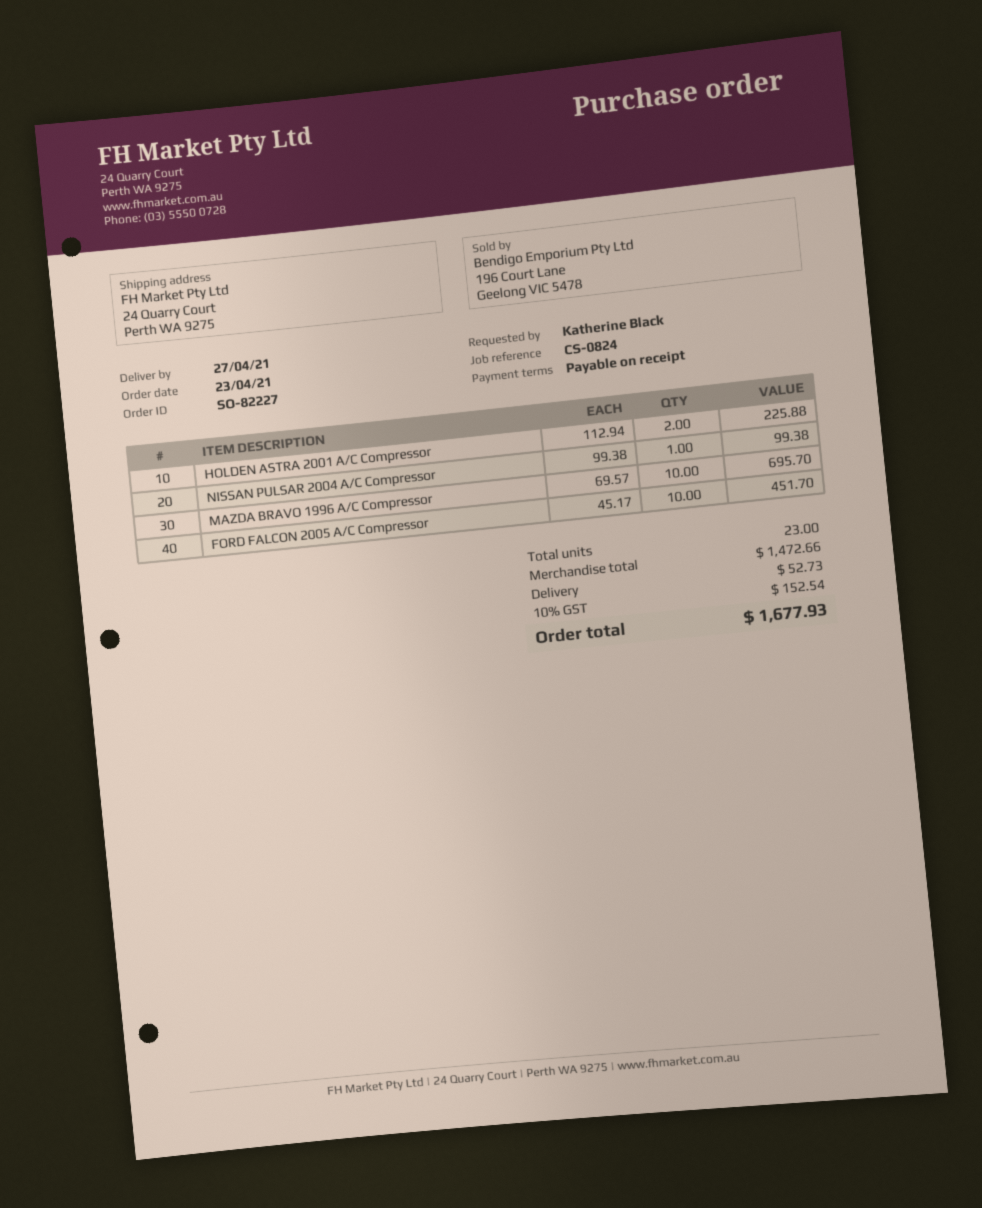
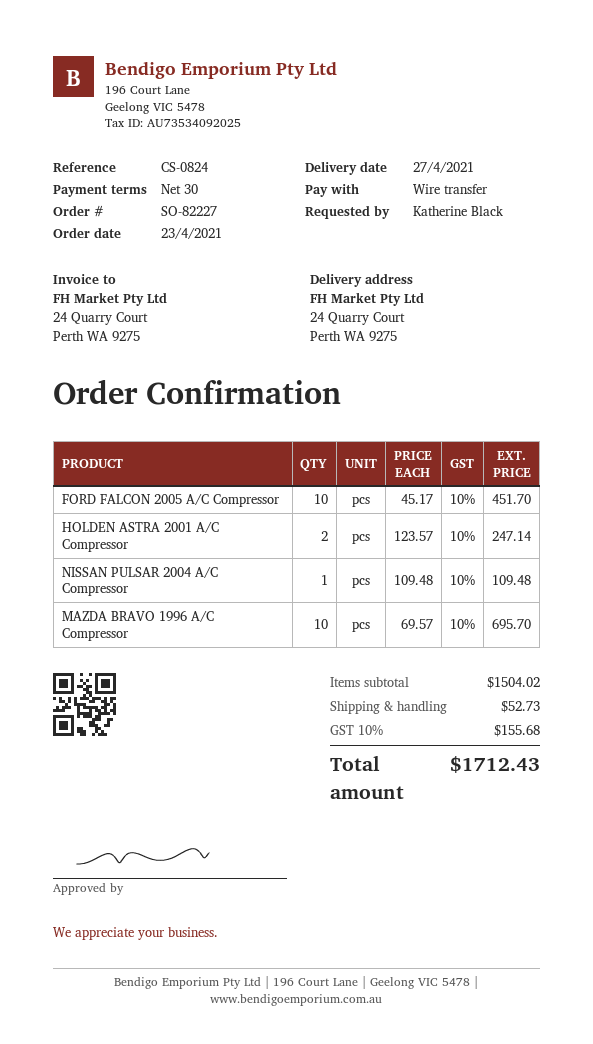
payment terms: on receipt -> 30 days
HOLDEN ASTRA 2001 A/C Compressor: 2 x 112.94 = 225.88 -> 2 x 123.57 = 247.14
NISSAN PULSAR 2004 A/C Compressor: 1 x 99.38 = 99.38 -> 1 x 109.48 = 109.48
subtotal: 1472.66 -> 1504.02
tax: 10% = 152.54 -> 10% = 155.68
total: 1677.93 -> 1712.43

